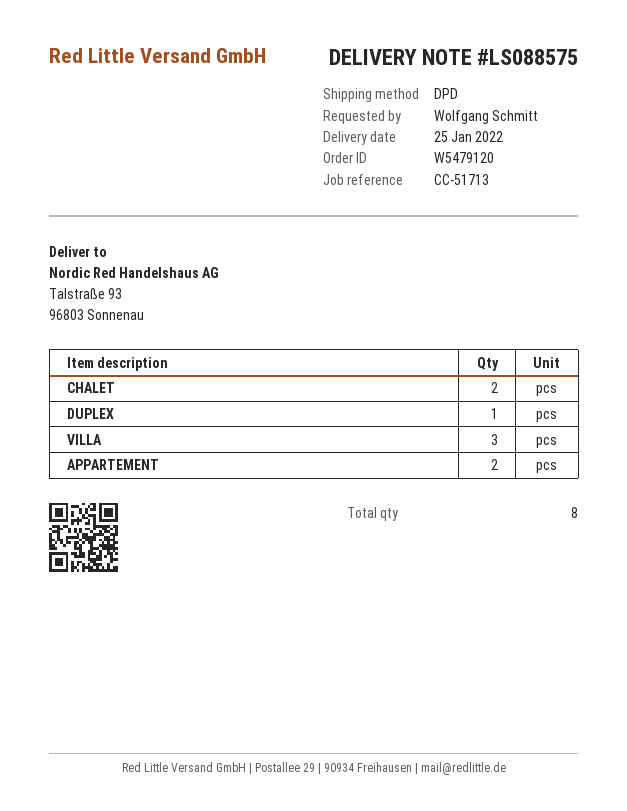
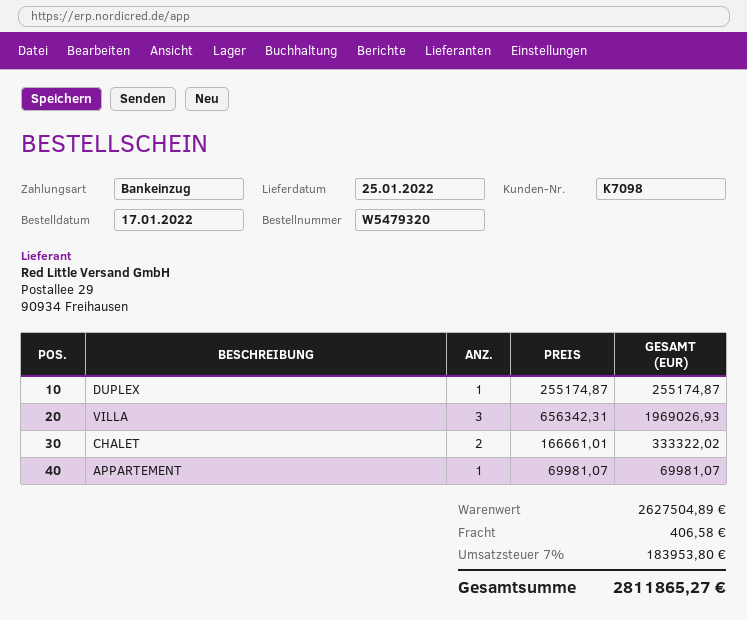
order number: W5479120 -> W5479320
APPARTEMENT: 2 -> 1

